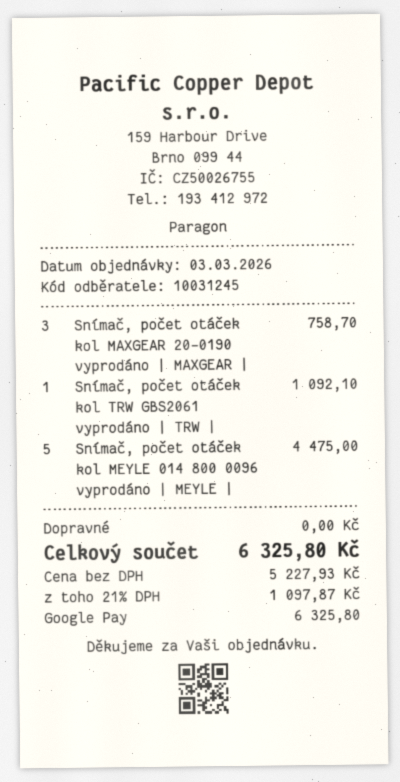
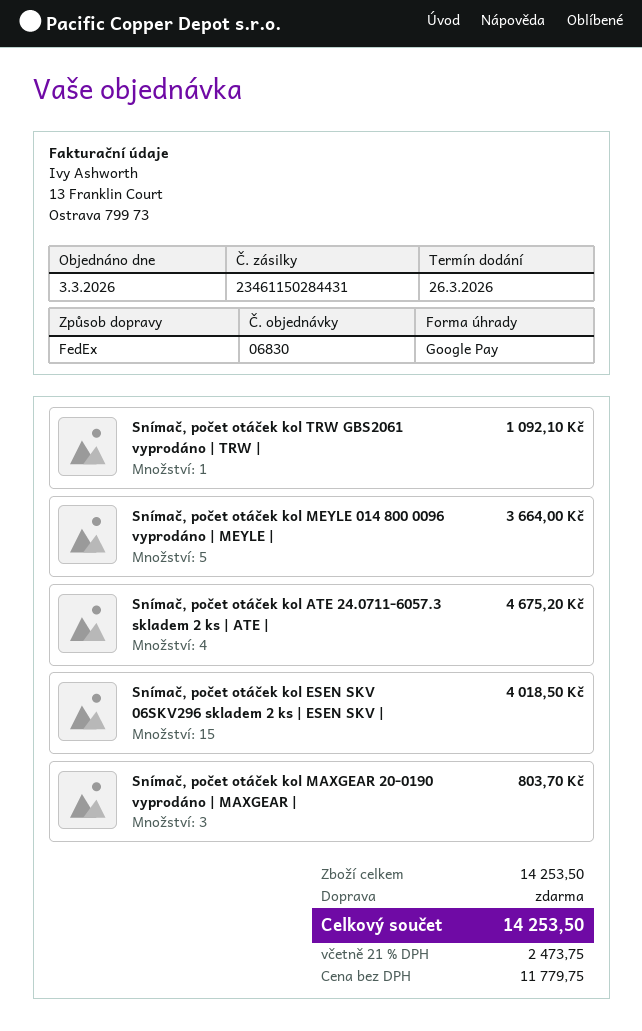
Snímač, počet otáček kol MAXGEAR 20-0190 vyprodáno | MAXGEAR |: 3 for 758.70 -> 3 for 803.70
Snímač, počet otáček kol MEYLE 014 800 0096 vyprodáno | MEYLE |: 5 for 4475.00 -> 5 for 3664.00
Snímač, počet otáček kol ATE 24.0711-6057.3 skladem 2 ks | ATE |: none -> 4 for 4675.20
Snímač, počet otáček kol ESEN SKV 06SKV296 skladem 2 ks | ESEN SKV |: none -> 15 for 4018.50
net: 5227.93 -> 11779.75
tax: 21% = 1097.87 -> 21% = 2473.75
total: 6325.80 -> 14253.50

